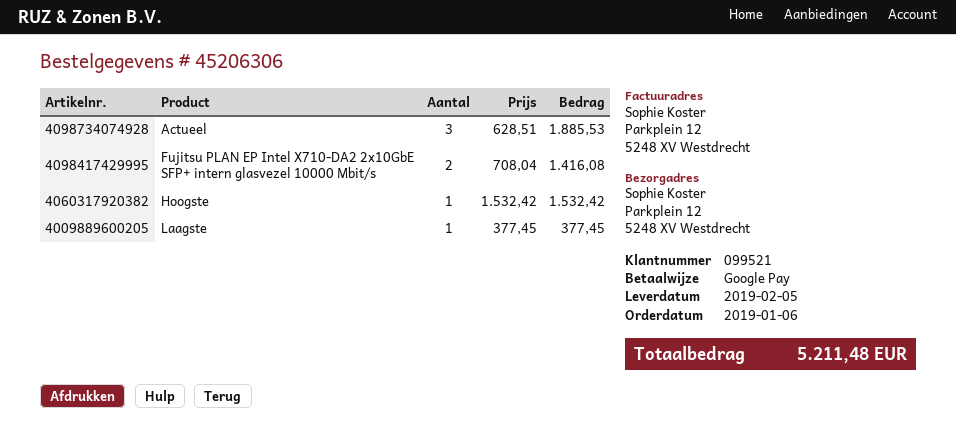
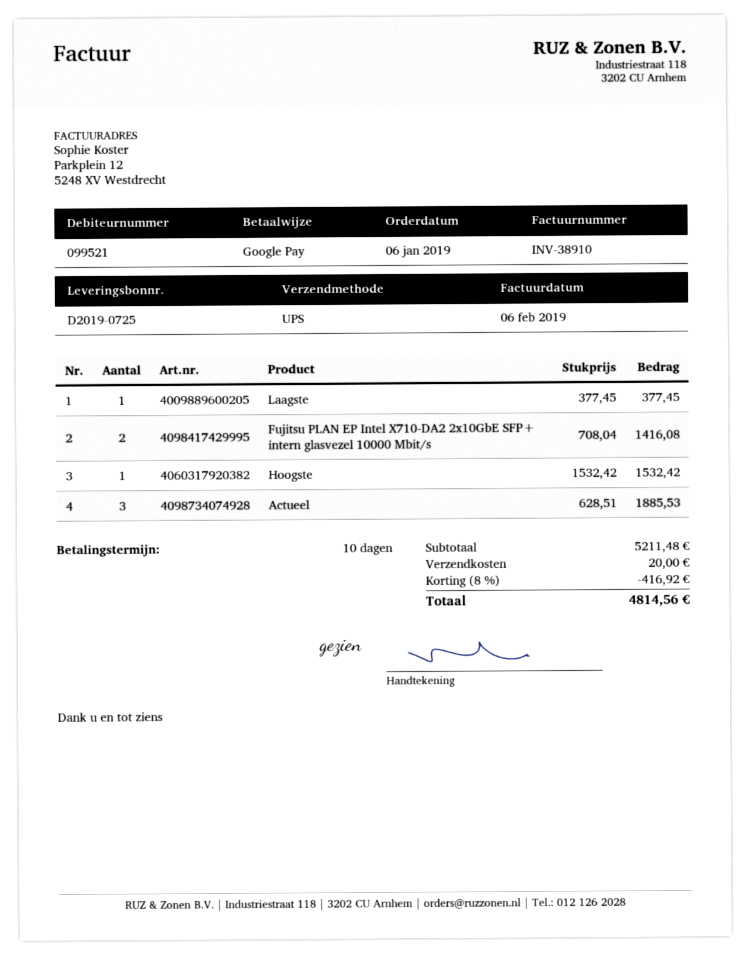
discount: none -> 8% = 416.92
shipping: none -> 20.00
total: 5211.48 -> 4814.56

